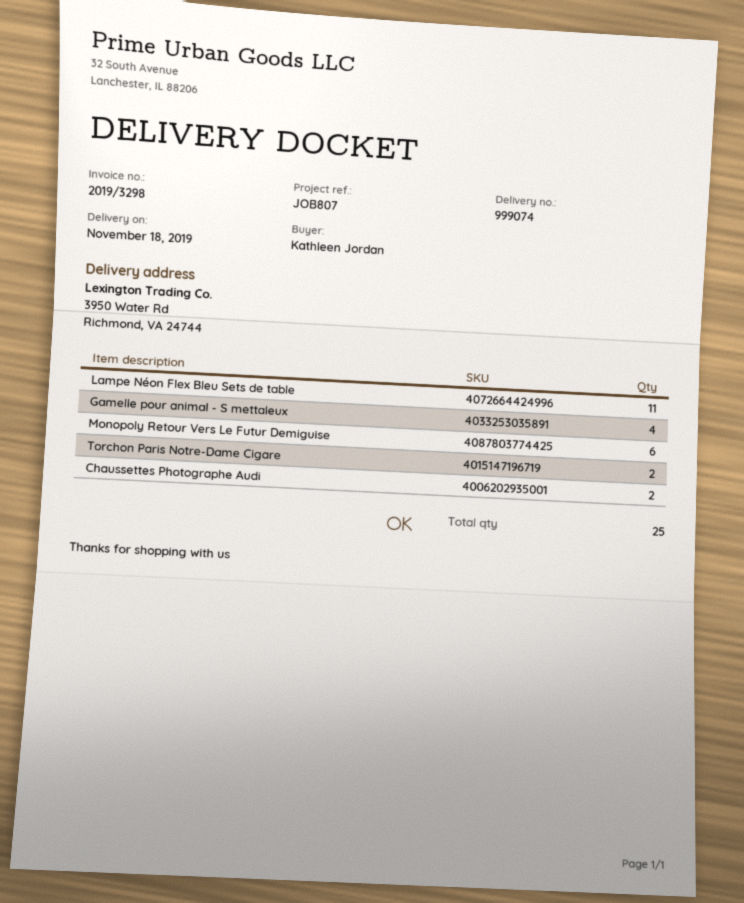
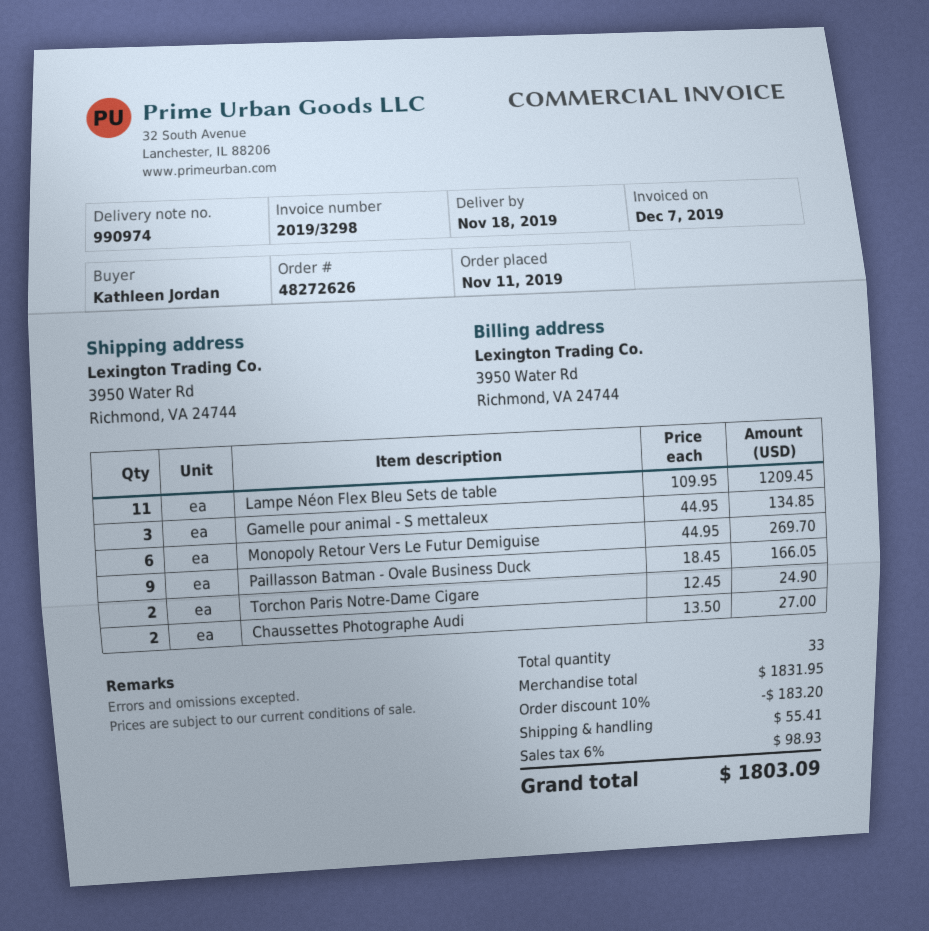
delivery note number: 999074 -> 990974
Gamelle pour animal - S mettaleux: 4 -> 3
Paillasson Batman - Ovale Business Duck: none -> 9
total quantity: 25 -> 33

